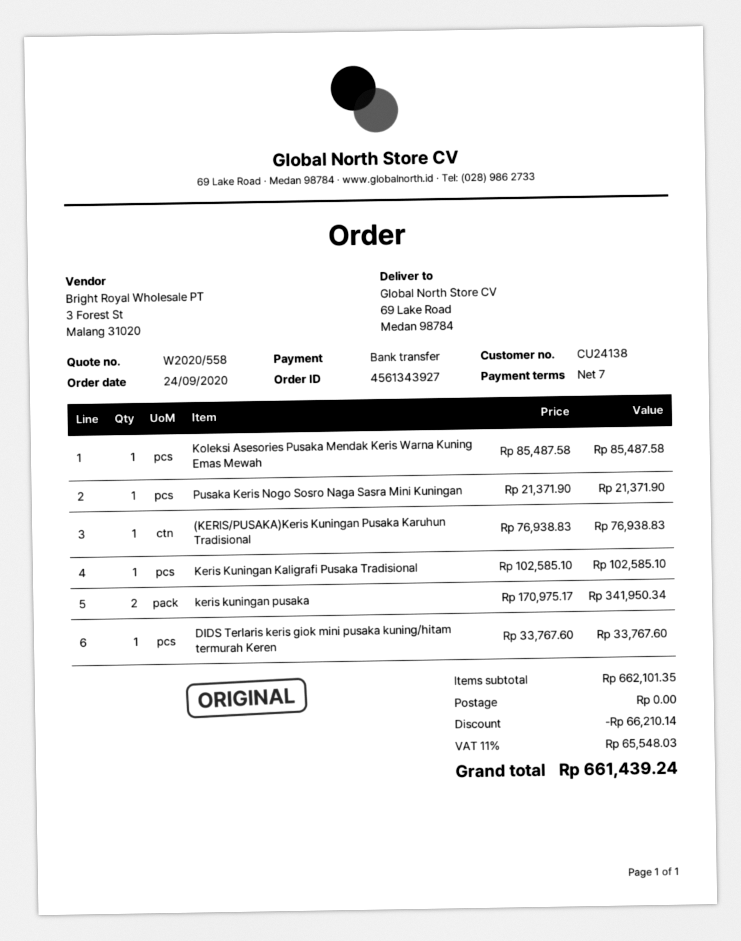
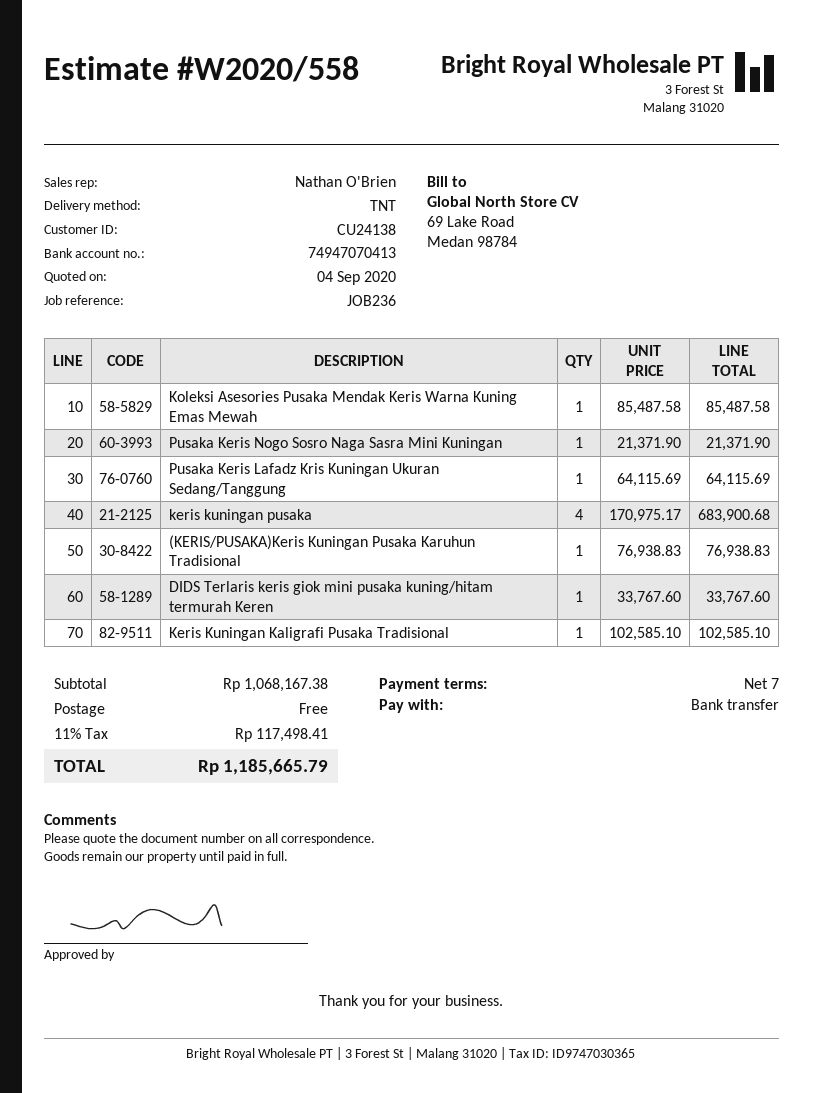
keris kuningan pusaka: 2 x 170975.17 = 341950.34 -> 4 x 170975.17 = 683900.68
Pusaka Keris Lafadz Kris Kuningan Ukuran Sedang/Tanggung: none -> 1 x 64115.69 = 64115.69
subtotal: 662101.35 -> 1068167.38
discount: 66210.14 -> none
tax: 11% = 65548.03 -> 11% = 117498.41
total: 661439.24 -> 1185665.79

